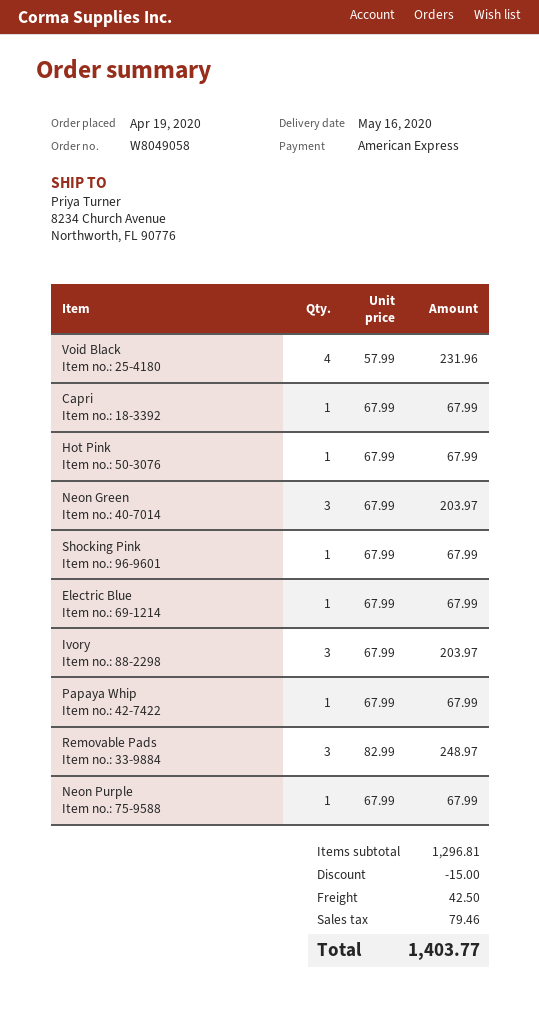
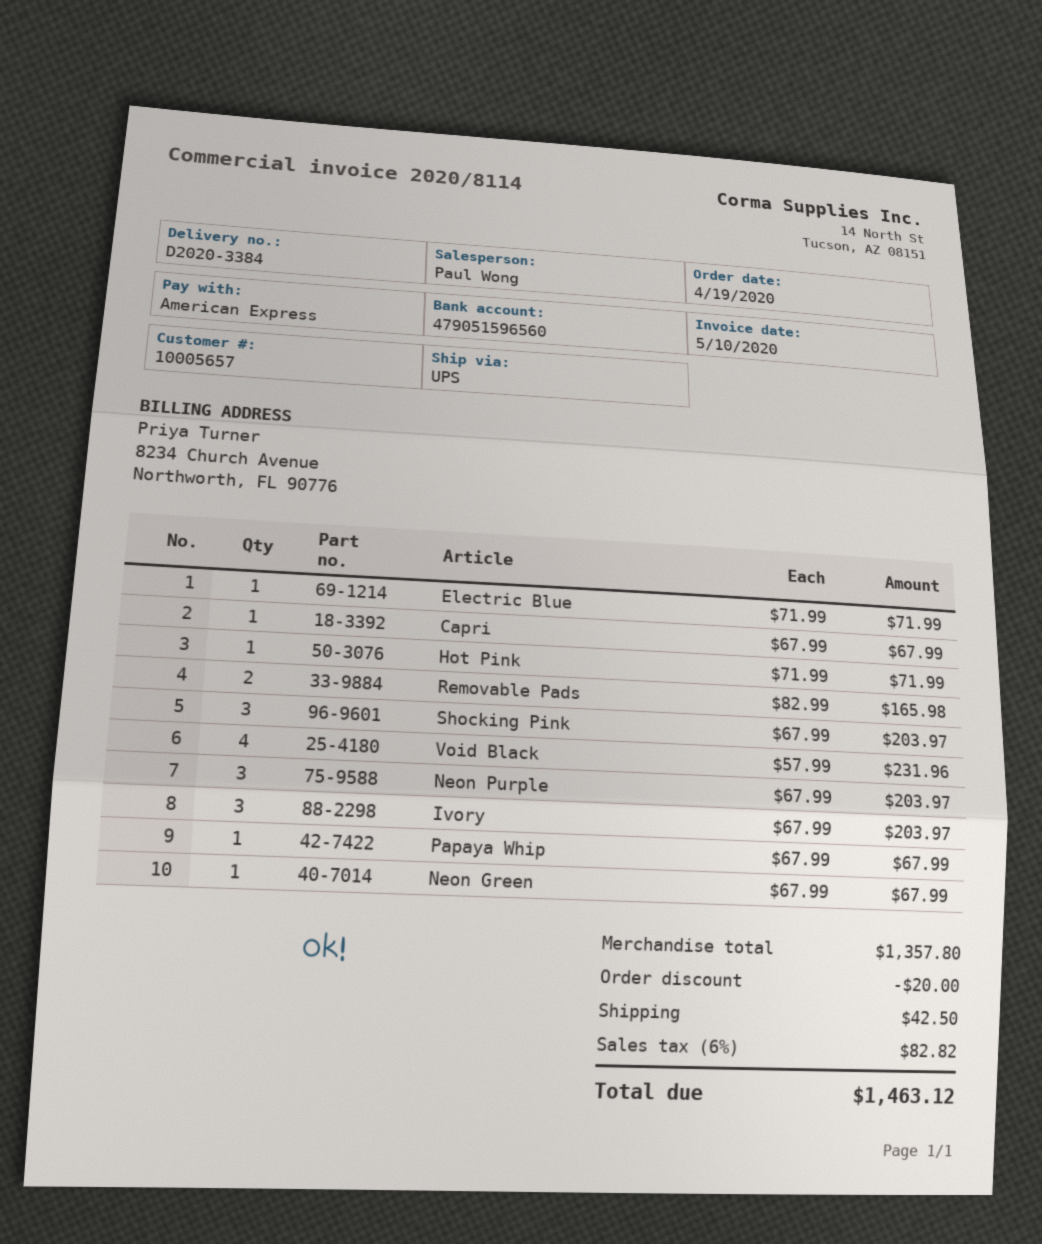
Hot Pink: 1 x 67.99 = 67.99 -> 1 x 71.99 = 71.99
Neon Green: 3 x 67.99 = 203.97 -> 1 x 67.99 = 67.99
Shocking Pink: 1 x 67.99 = 67.99 -> 3 x 67.99 = 203.97
Electric Blue: 1 x 67.99 = 67.99 -> 1 x 71.99 = 71.99
Removable Pads: 3 x 82.99 = 248.97 -> 2 x 82.99 = 165.98
Neon Purple: 1 x 67.99 = 67.99 -> 3 x 67.99 = 203.97
subtotal: 1296.81 -> 1357.80
discount: 15.00 -> 20.00
tax: 79.46 -> 82.82
total: 1403.77 -> 1463.12

